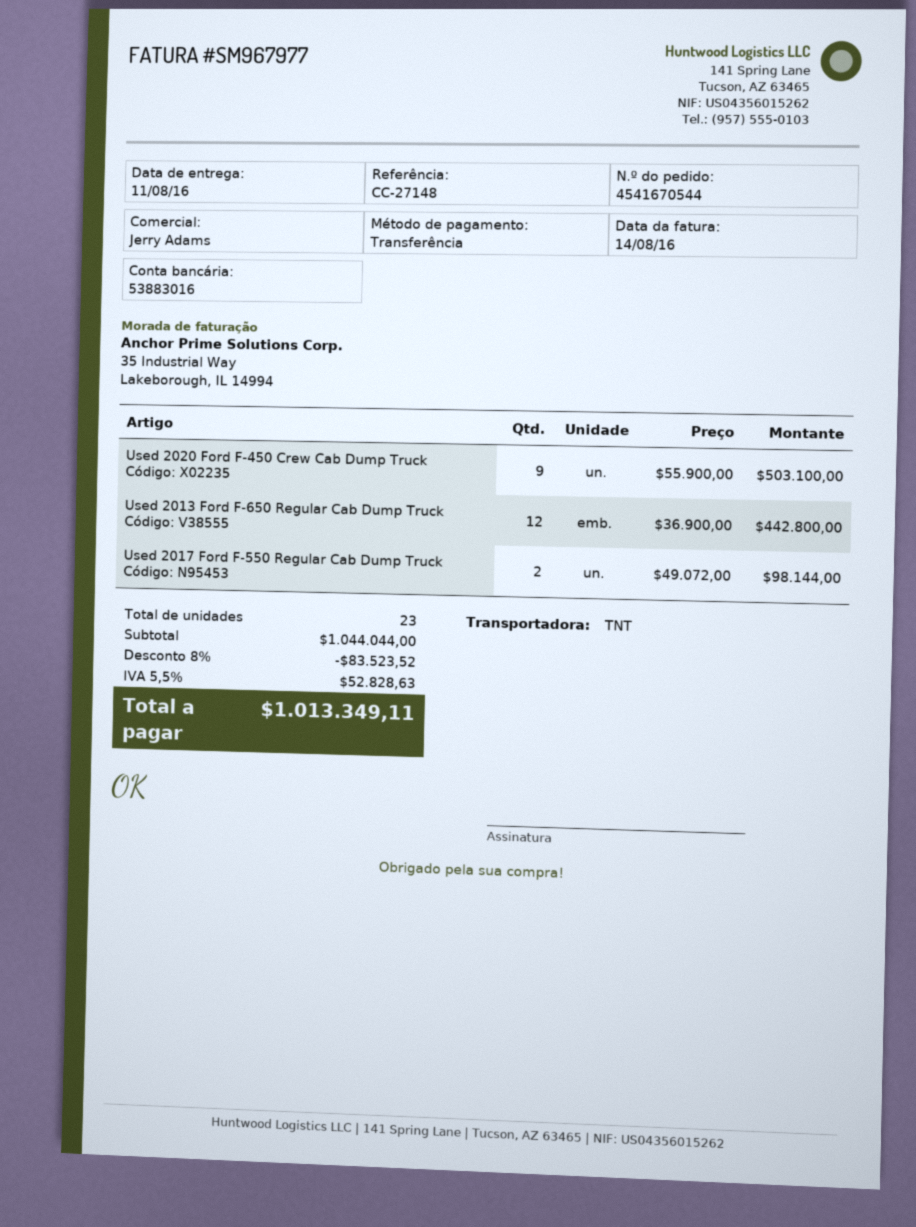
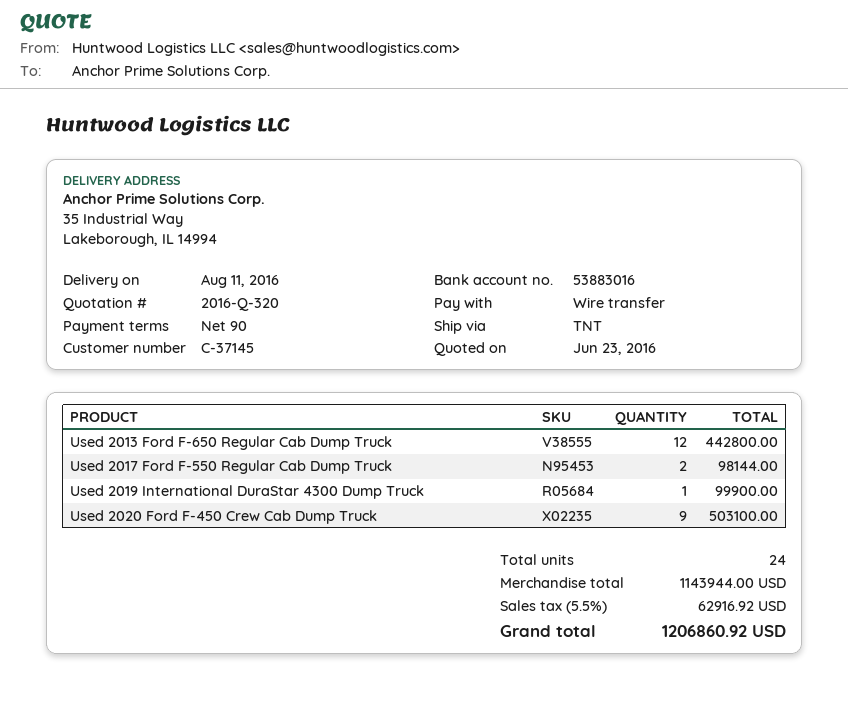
Used 2019 International DuraStar 4300 Dump Truck: none -> 1 for 99900.00
total quantity: 23 -> 24
subtotal: 1044044.00 -> 1143944.00
discount: 8% = 83523.52 -> none
tax: 5.5% = 52828.63 -> 5.5% = 62916.92
total: 1013349.11 -> 1206860.92

